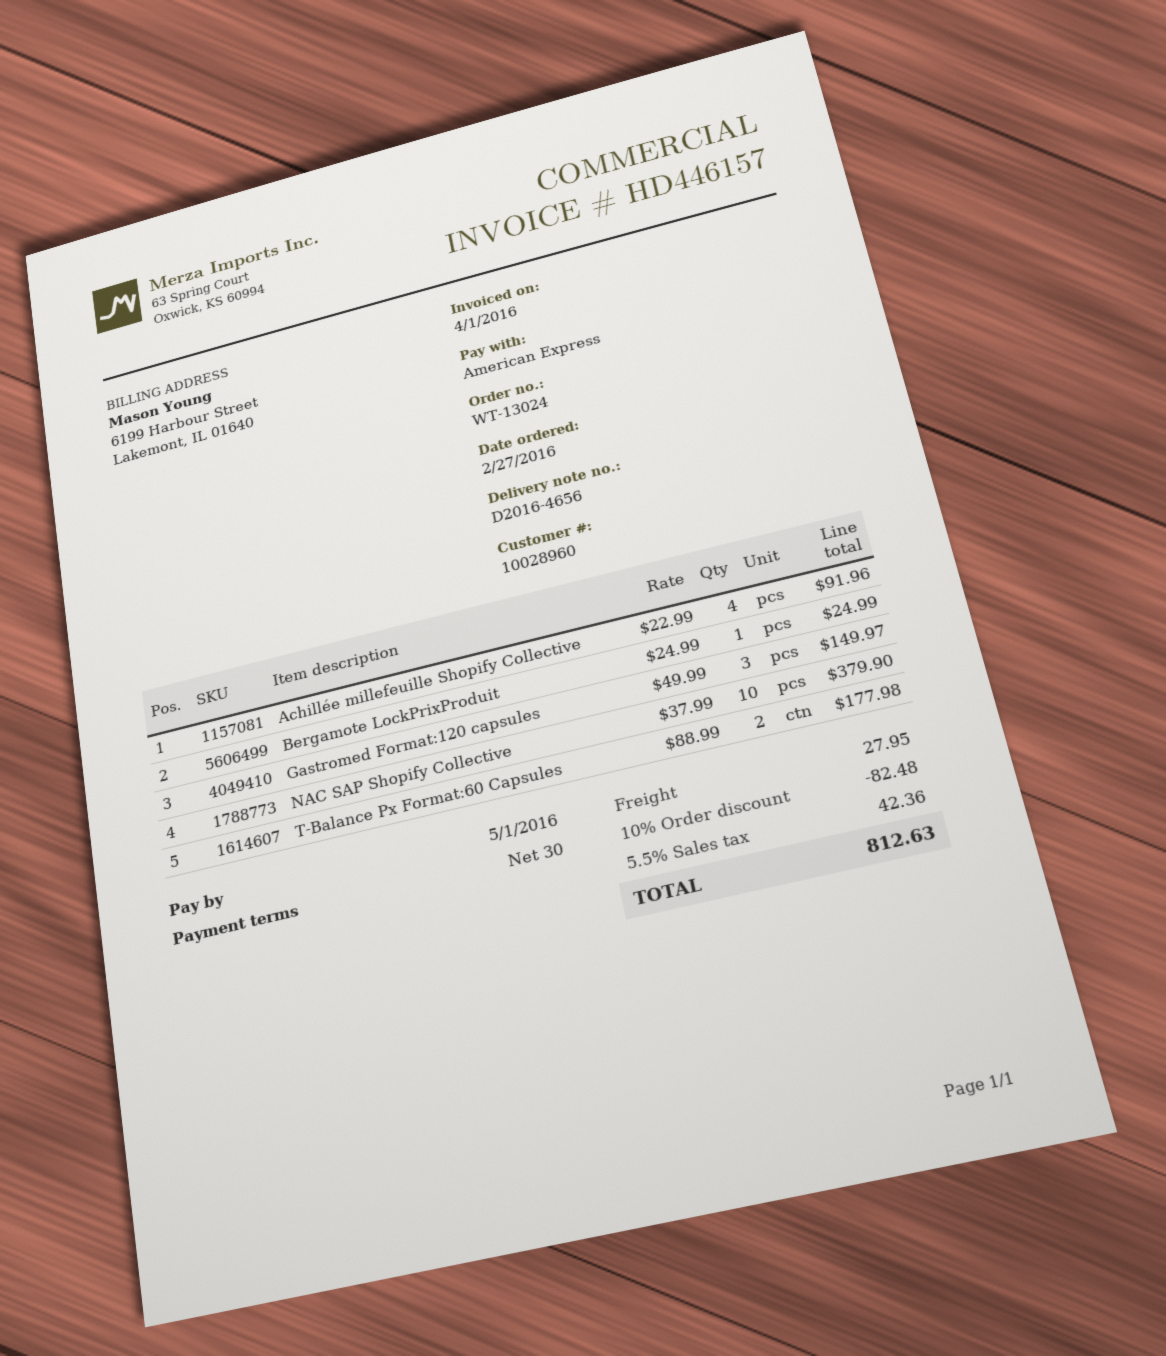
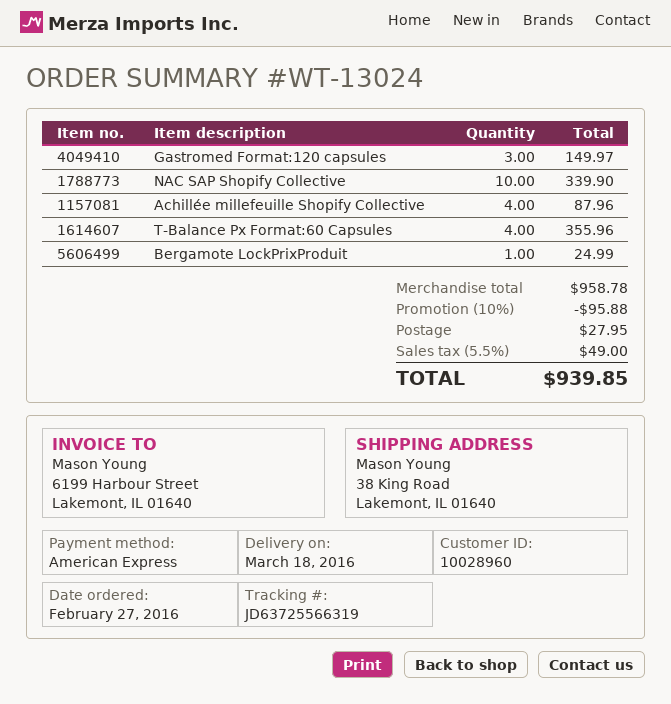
Achillée millefeuille Shopify Collective: 4 for 91.96 -> 4 for 87.96
NAC SAP Shopify Collective: 10 for 379.90 -> 10 for 339.90
T-Balance Px Format:60 Capsules: 2 for 177.98 -> 4 for 355.96
discount: 10% = 82.48 -> 10% = 95.88
tax: 5.5% = 42.36 -> 5.5% = 49.00
total: 812.63 -> 939.85

